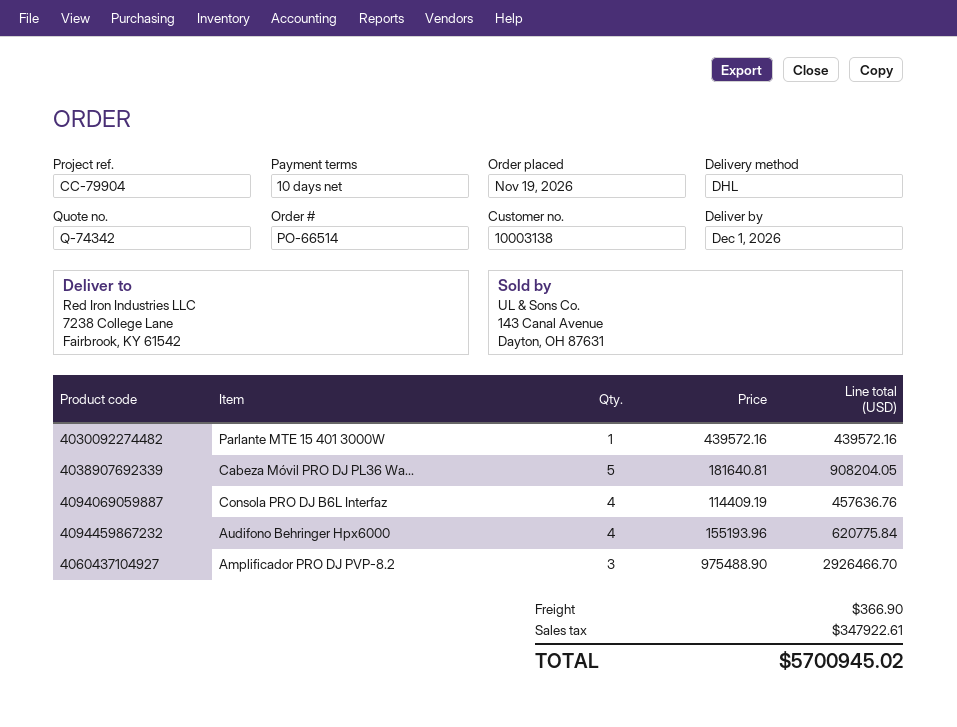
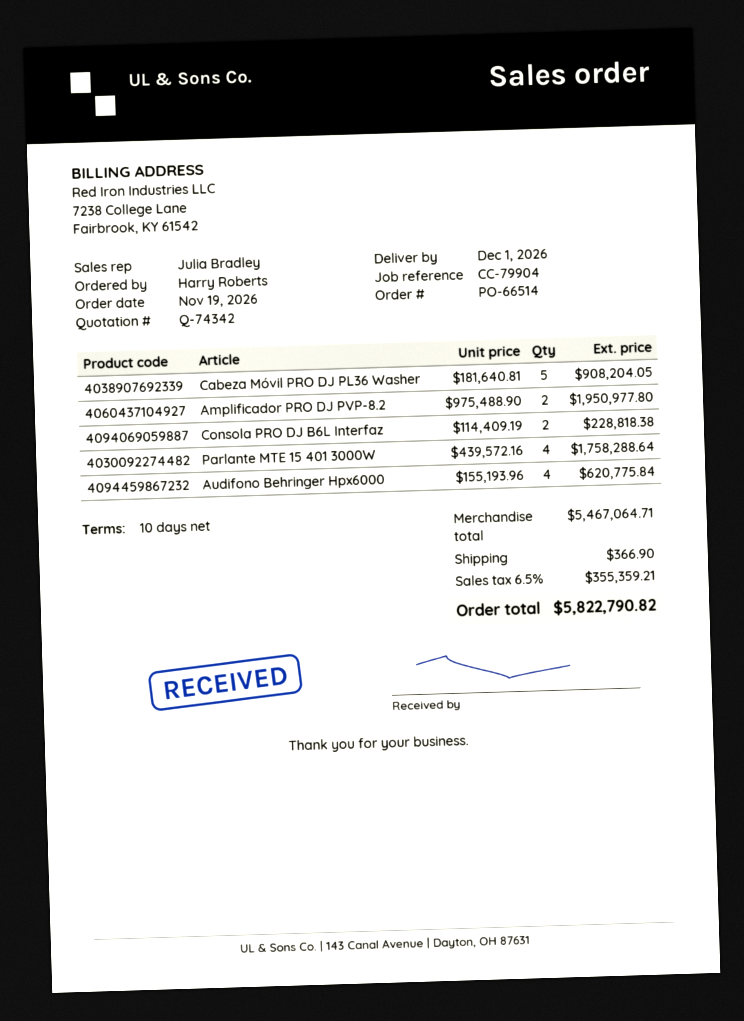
Parlante MTE 15 401 3000W: 1 x 439572.16 = 439572.16 -> 4 x 439572.16 = 1758288.64
Consola PRO DJ B6L Interfaz: 4 x 114409.19 = 457636.76 -> 2 x 114409.19 = 228818.38
Amplificador PRO DJ PVP-8.2: 3 x 975488.90 = 2926466.70 -> 2 x 975488.90 = 1950977.80
tax: 347922.61 -> 355359.21
total: 5700945.02 -> 5822790.82

